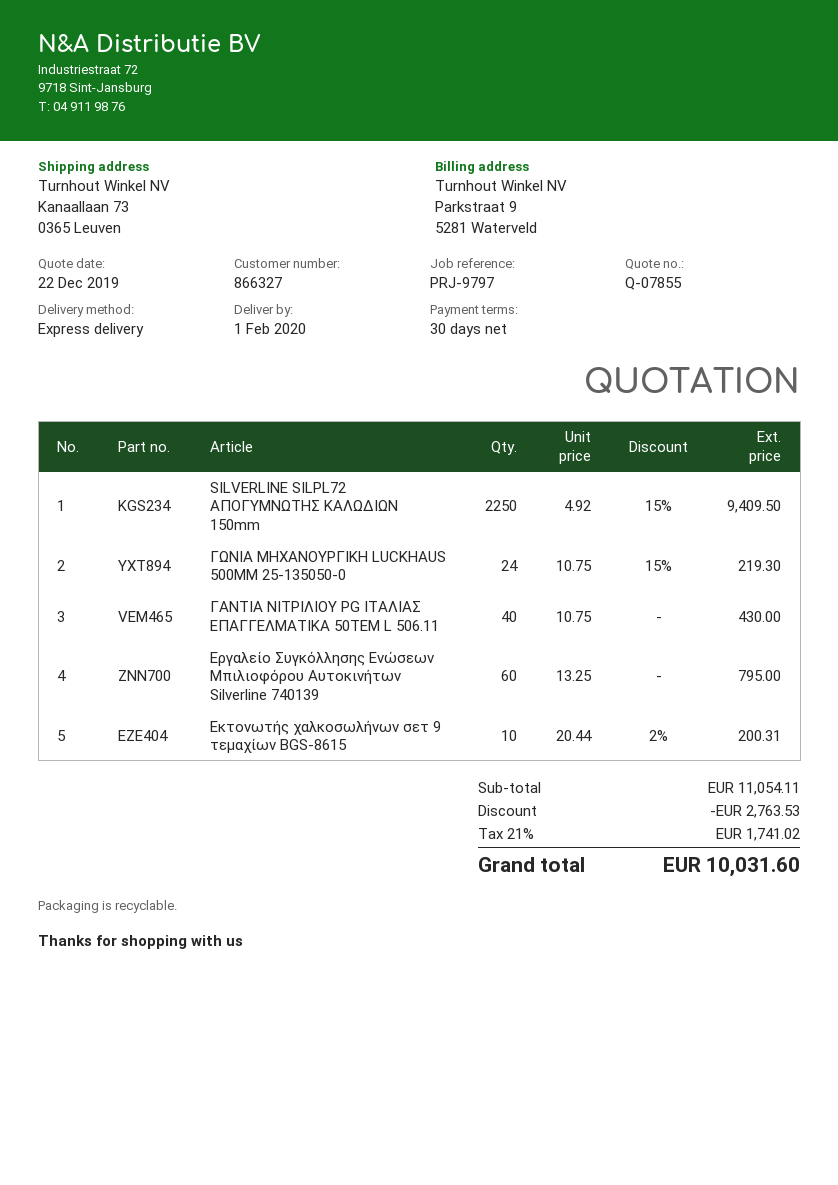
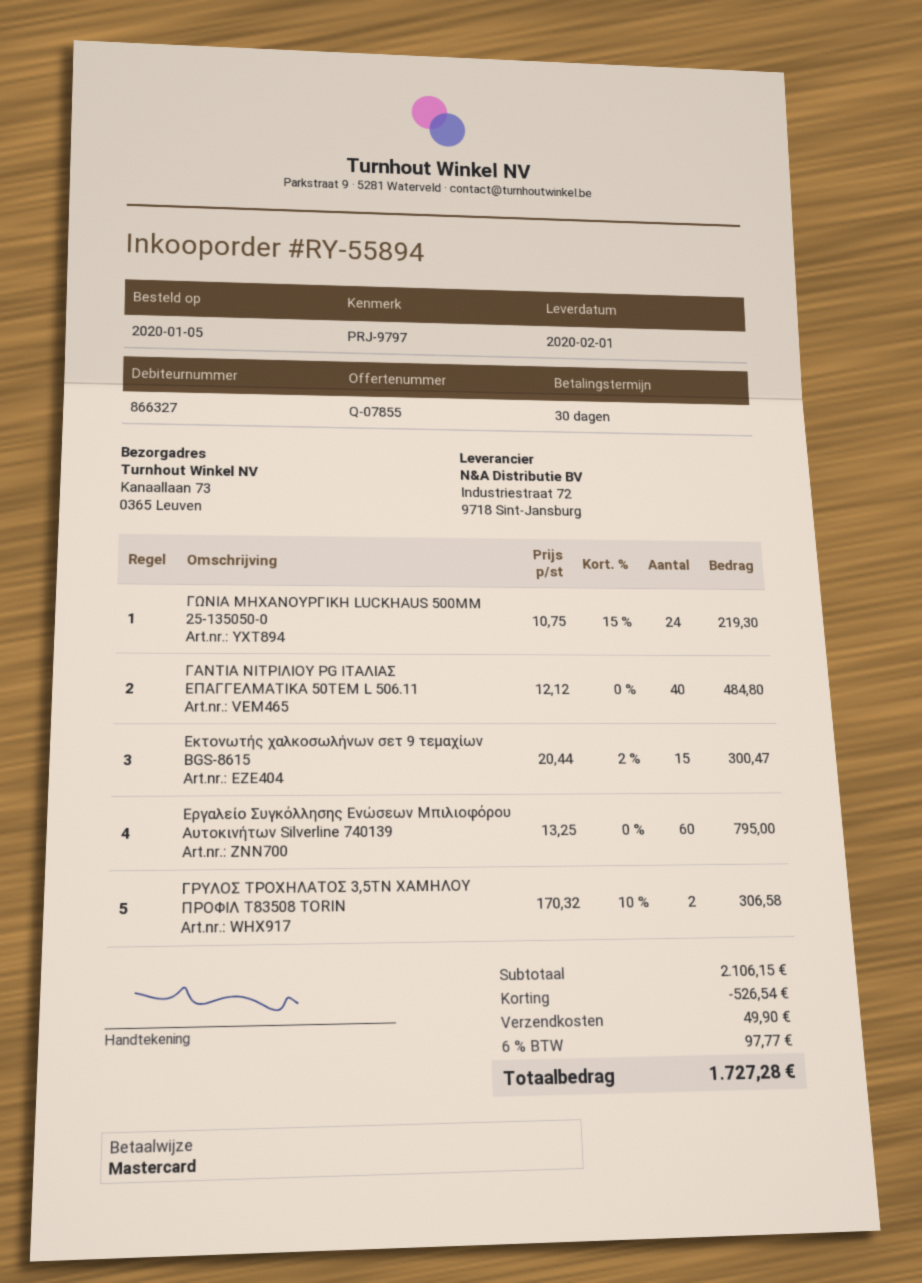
SILVERLINE SILPL72 ΑΠΟΓΥΜΝΩΤΗΣ ΚΑΛΩΔΙΩΝ 150mm: 2250 x 4.92 - 15% = 9409.50 -> none
ΓΑΝΤΙΑ ΝΙΤΡΙΛΙΟΥ PG ΙΤΑΛΙΑΣ ΕΠΑΓΓΕΛΜΑΤΙΚΑ 50ΤΕΜ L 506.11: 40 x 10.75 = 430.00 -> 40 x 12.12 = 484.80
Εκτονωτής χαλκοσωλήνων σετ 9 τεμαχίων BGS-8615: 10 x 20.44 - 2% = 200.31 -> 15 x 20.44 - 2% = 300.47
ΓΡΥΛΟΣ ΤΡΟΧΗΛΑΤΟΣ 3,5ΤΝ ΧΑΜHΛΟΥ ΠΡΟΦΙΛ T83508 TORIN: none -> 2 x 170.32 - 10% = 306.58
subtotal: 11054.11 -> 2106.15
discount: 2763.53 -> 526.54
shipping: none -> 49.90
tax: 21% = 1741.02 -> 6% = 97.77
total: 10031.60 -> 1727.28

